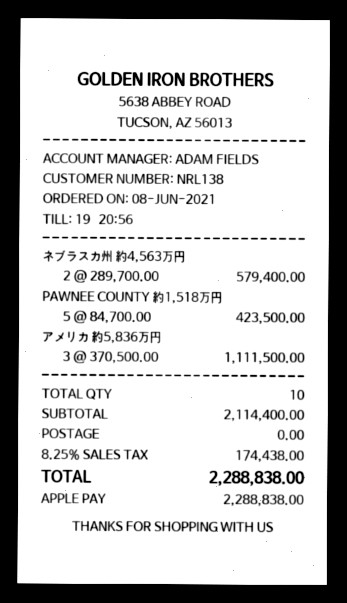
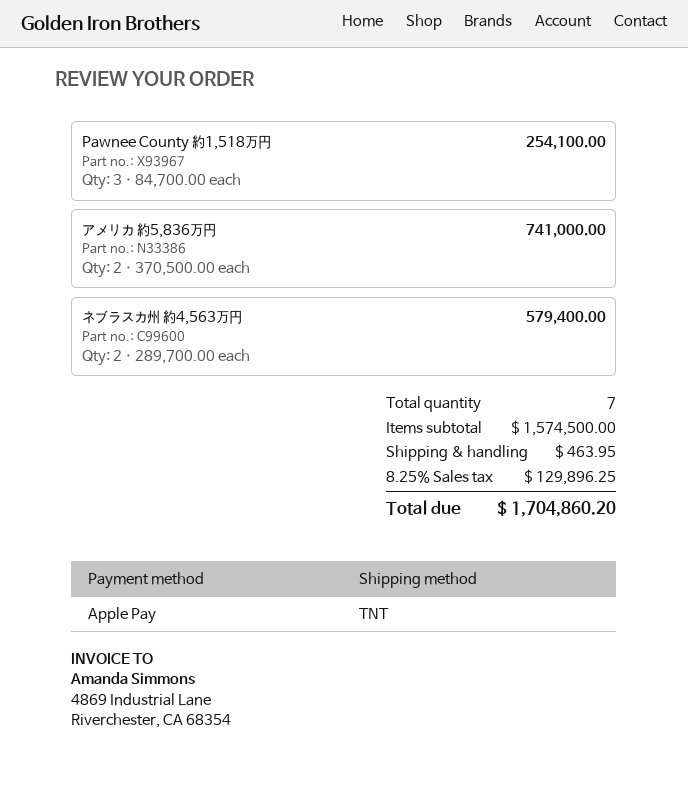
PAWNEE COUNTY 約1,518万円: 5 x 84700.00 = 423500.00 -> 3 x 84700.00 = 254100.00
アメリカ 約5,836万円: 3 x 370500.00 = 1111500.00 -> 2 x 370500.00 = 741000.00
total quantity: 10 -> 7
subtotal: 2114400.00 -> 1574500.00
shipping: 0.00 -> 463.95
tax: 8.25% = 174438.00 -> 8.25% = 129896.25
total: 2288838.00 -> 1704860.20

